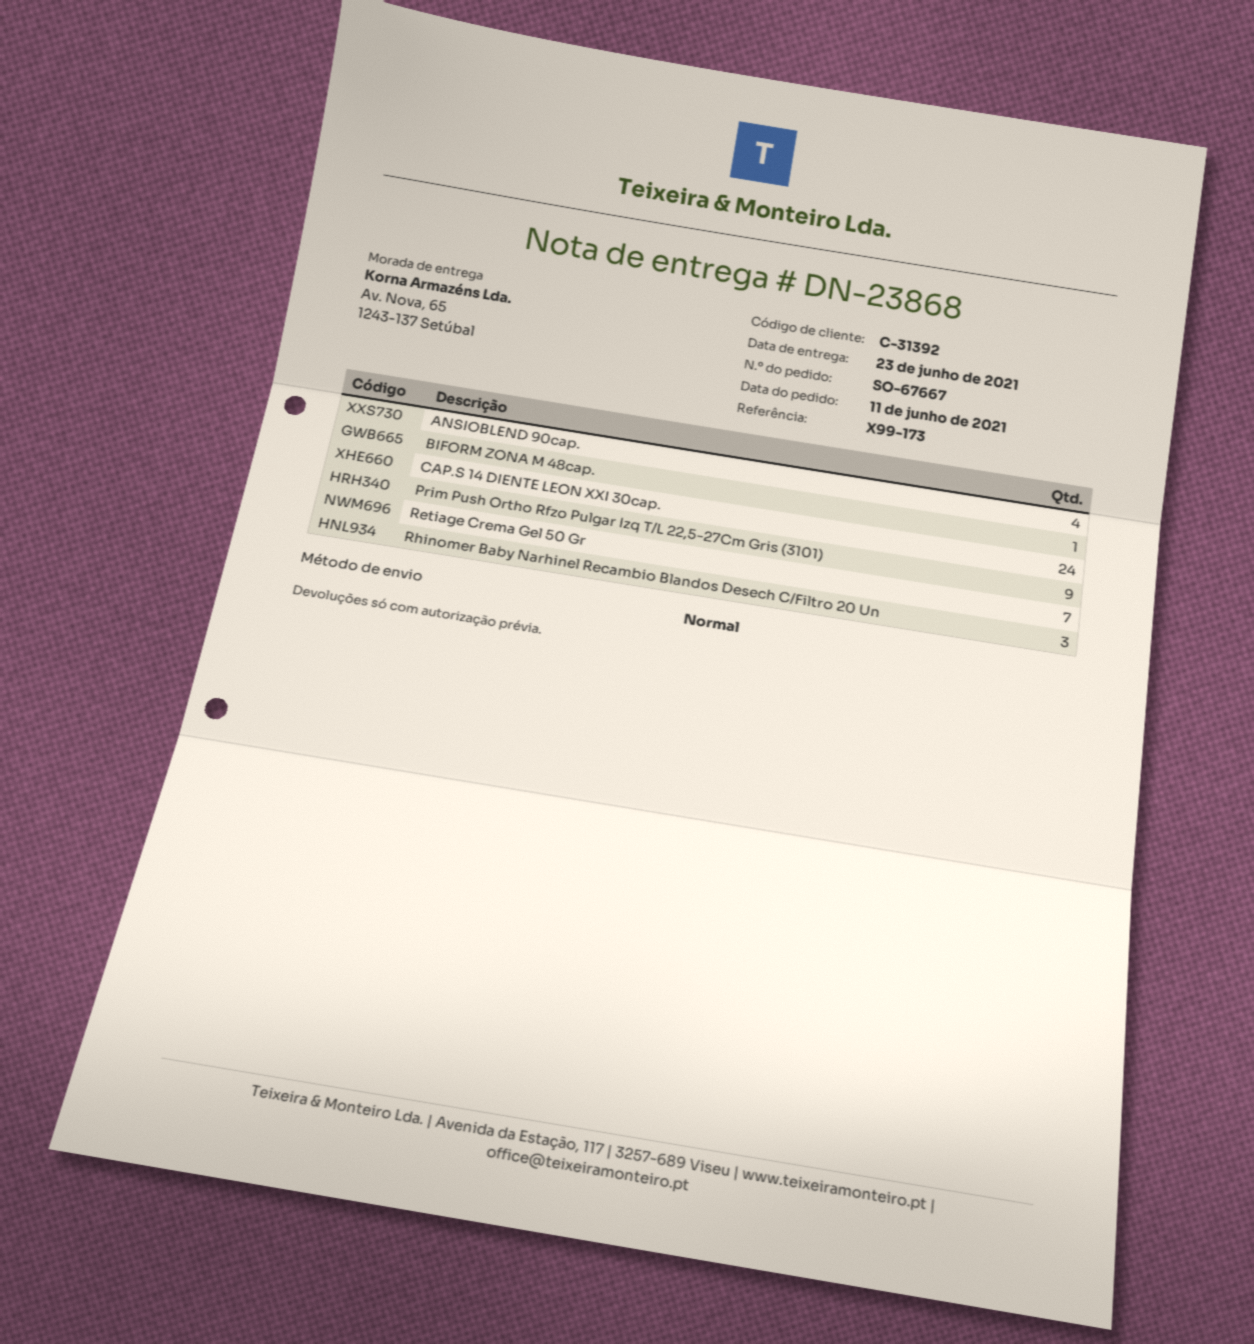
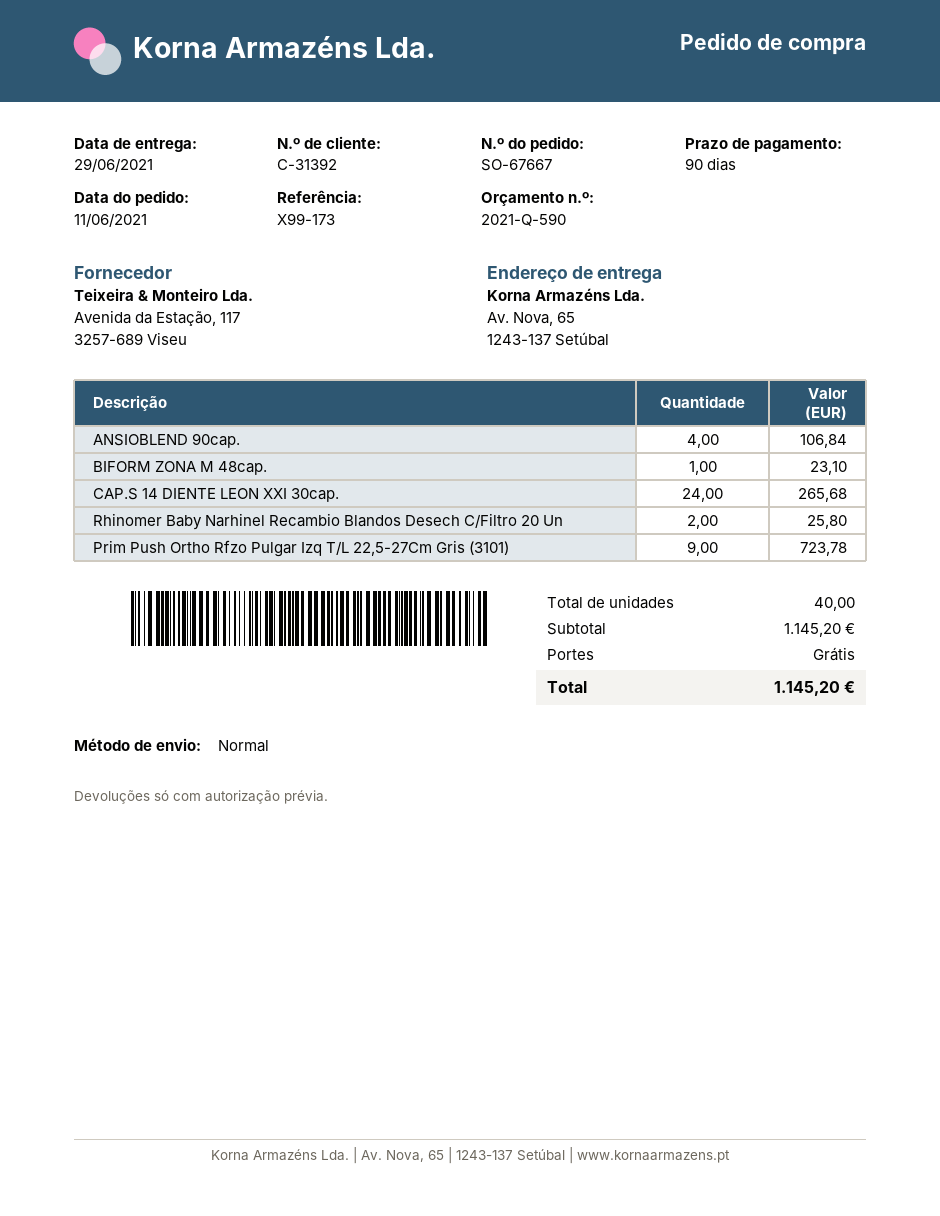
delivery date: 2021-06-23 -> 2021-06-29
Retiage Crema Gel 50 Gr: 7 -> none
Rhinomer Baby Narhinel Recambio Blandos Desech C/Filtro 20 Un: 3 -> 2

